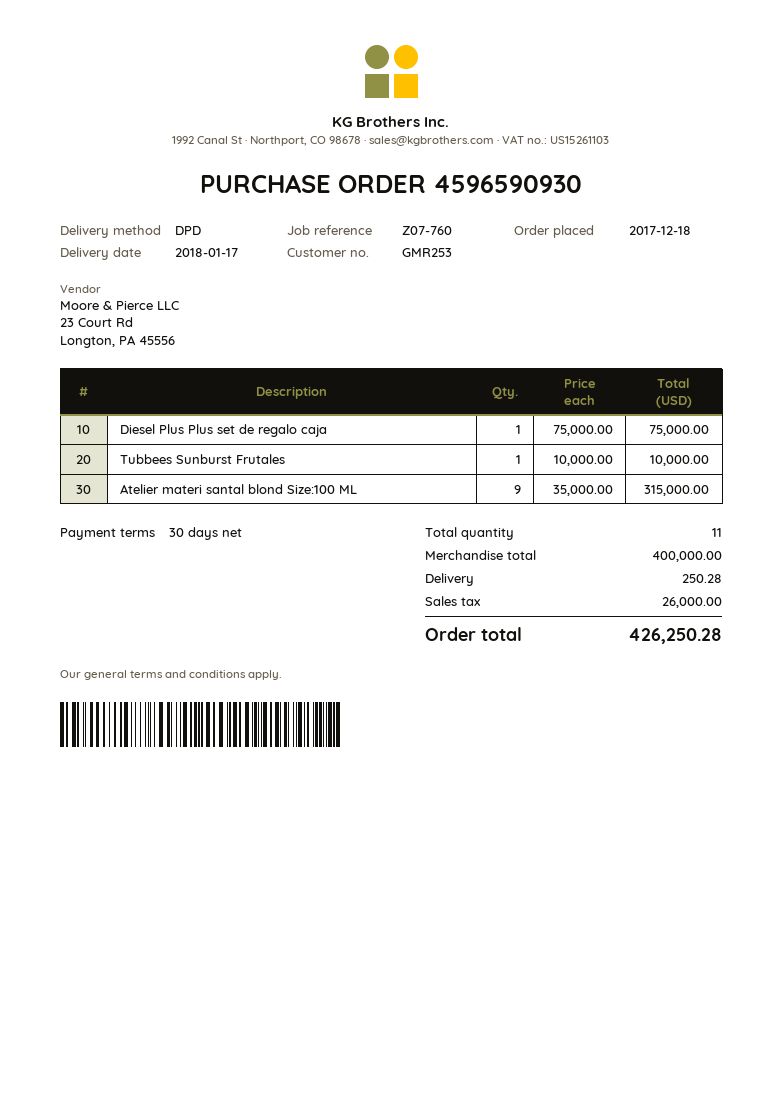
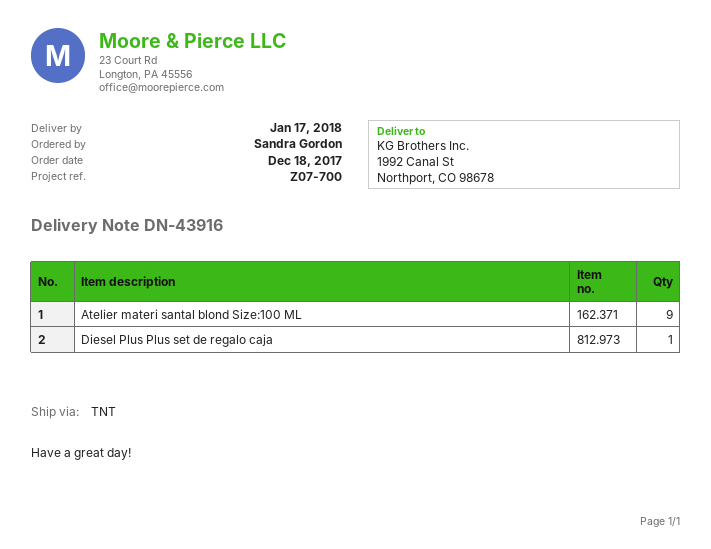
reference: Z07-760 -> Z07-700
shipping method: DPD -> TNT
Tubbees Sunburst Frutales: 1 -> none

